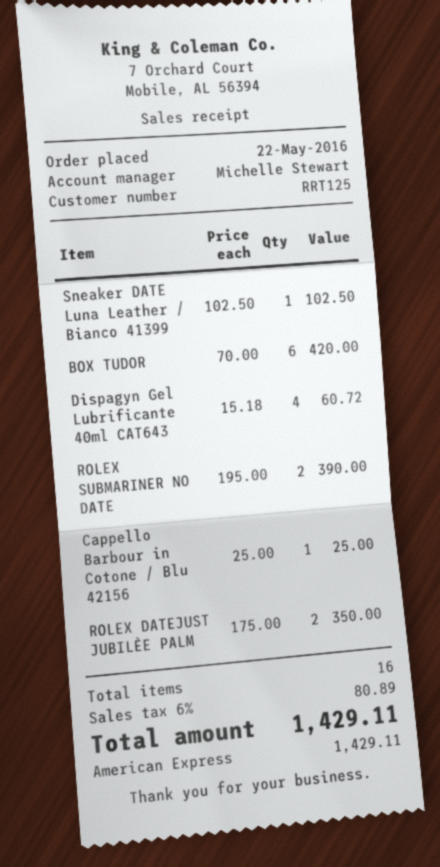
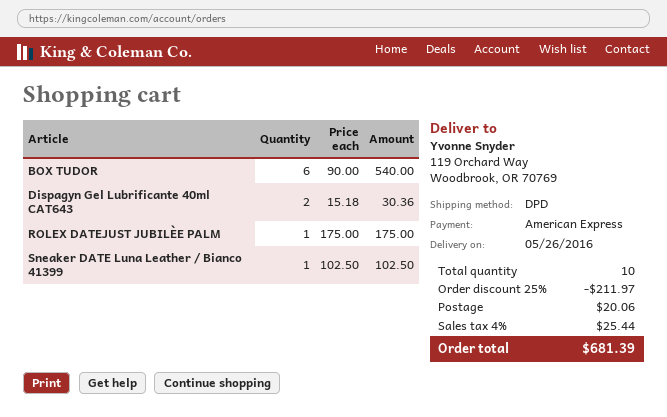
BOX TUDOR: 6 x 70.00 = 420.00 -> 6 x 90.00 = 540.00
Dispagyn Gel Lubrificante 40ml CAT643: 4 x 15.18 = 60.72 -> 2 x 15.18 = 30.36
ROLEX SUBMARINER NO DATE: 2 x 195.00 = 390.00 -> none
Cappello Barbour in Cotone / Blu 42156: 1 x 25.00 = 25.00 -> none
ROLEX DATEJUST JUBILÈE PALM: 2 x 175.00 = 350.00 -> 1 x 175.00 = 175.00
total quantity: 16 -> 10
discount: none -> 25% = 211.97
shipping: none -> 20.06
tax: 6% = 80.89 -> 4% = 25.44
total: 1429.11 -> 681.39

